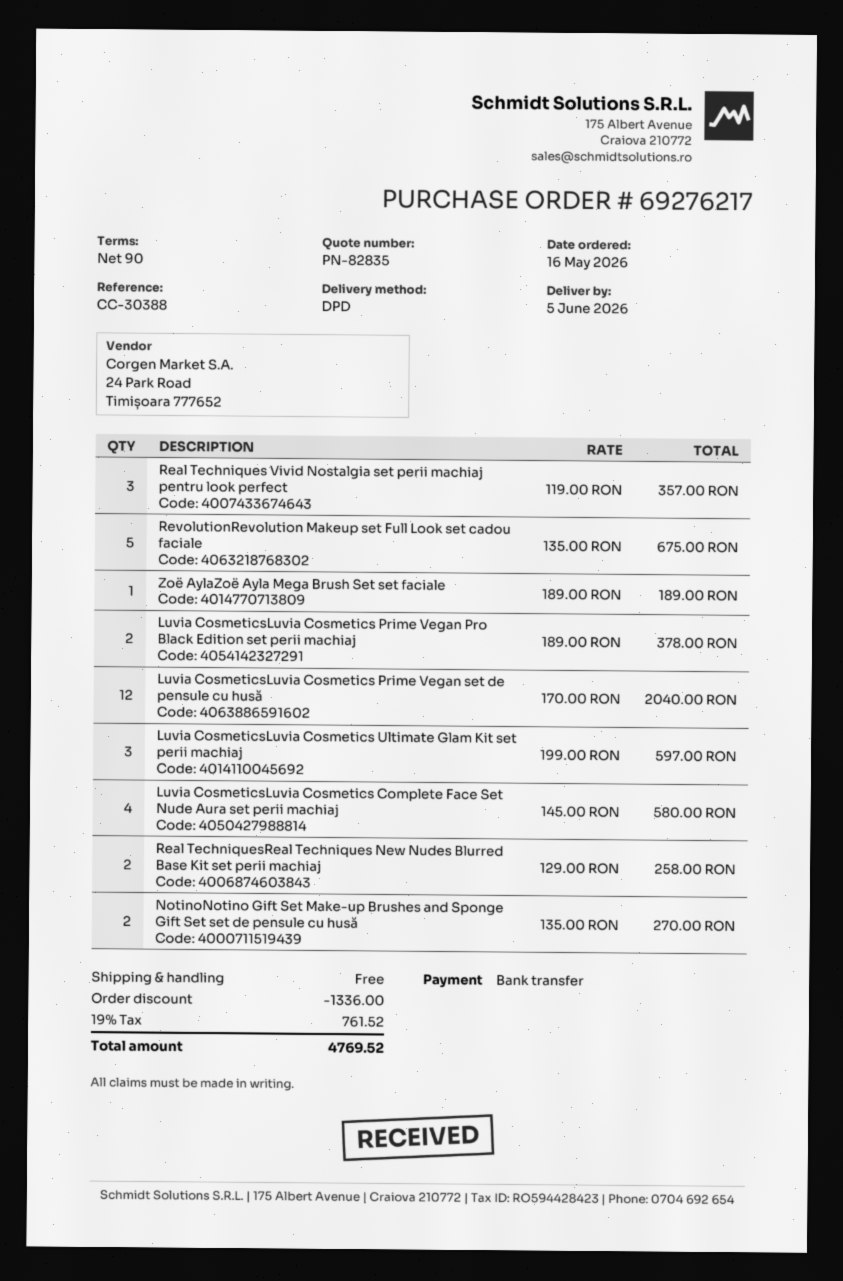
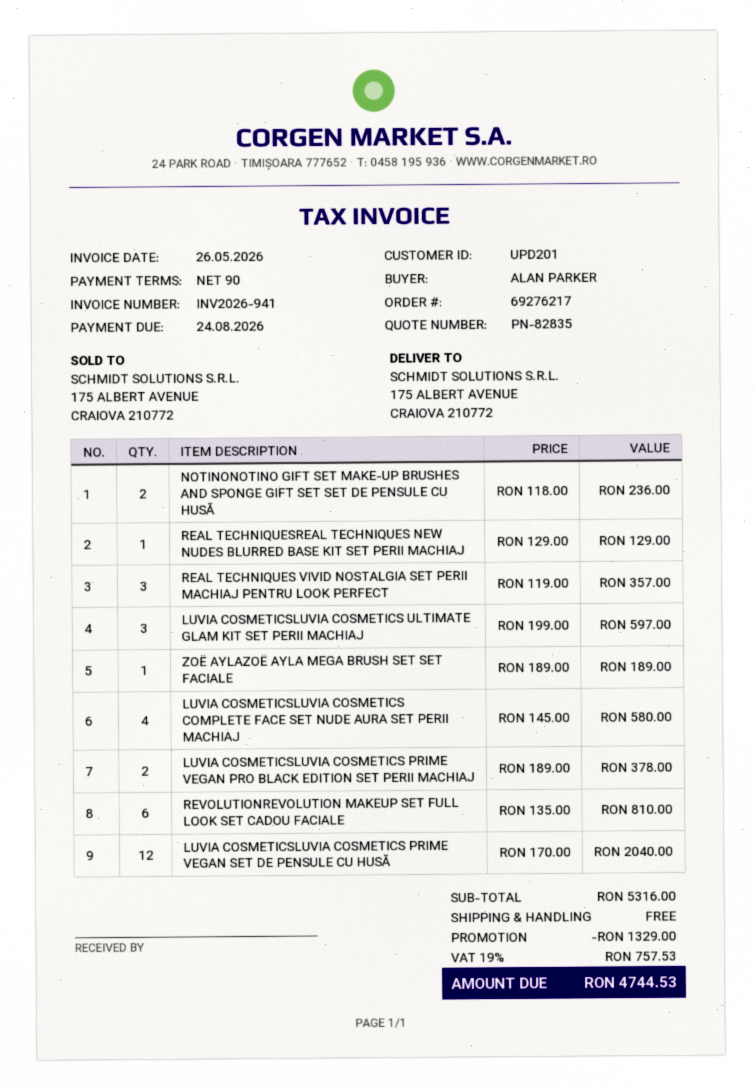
RevolutionRevolution Makeup set Full Look set cadou faciale: 5 x 135.00 = 675.00 -> 6 x 135.00 = 810.00
Real TechniquesReal Techniques New Nudes Blurred Base Kit set perii machiaj: 2 x 129.00 = 258.00 -> 1 x 129.00 = 129.00
NotinoNotino Gift Set Make-up Brushes and Sponge Gift Set set de pensule cu husă: 2 x 135.00 = 270.00 -> 2 x 118.00 = 236.00
discount: 1336.00 -> 1329.00
tax: 19% = 761.52 -> 19% = 757.53
total: 4769.52 -> 4744.53

